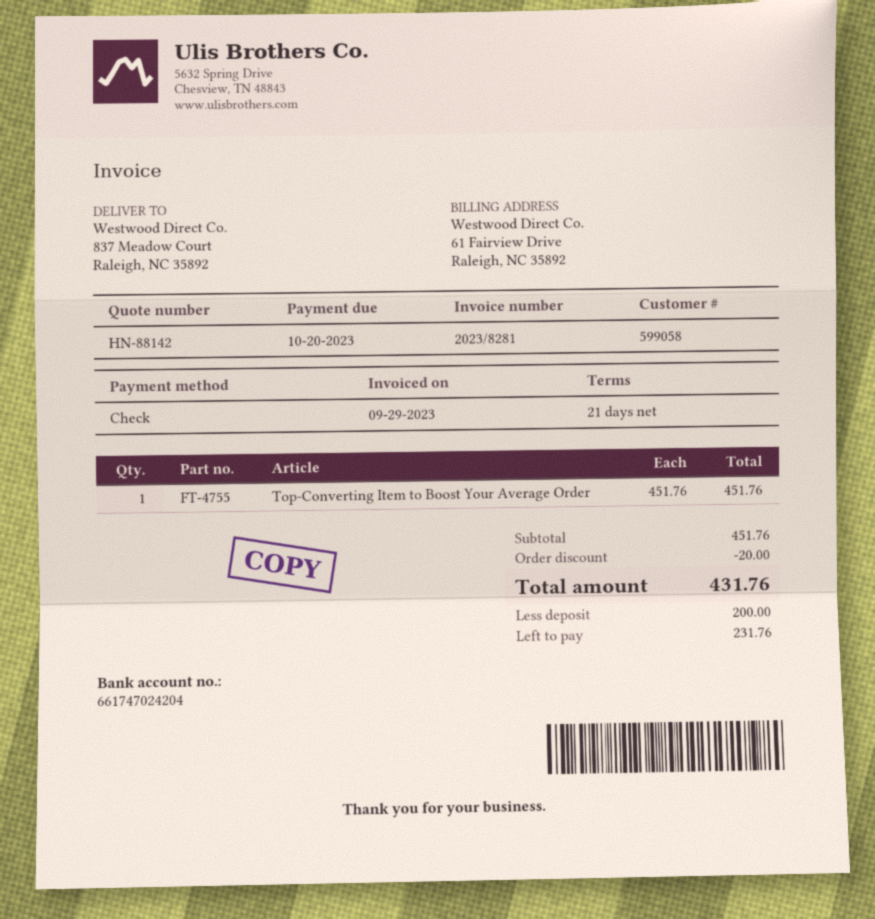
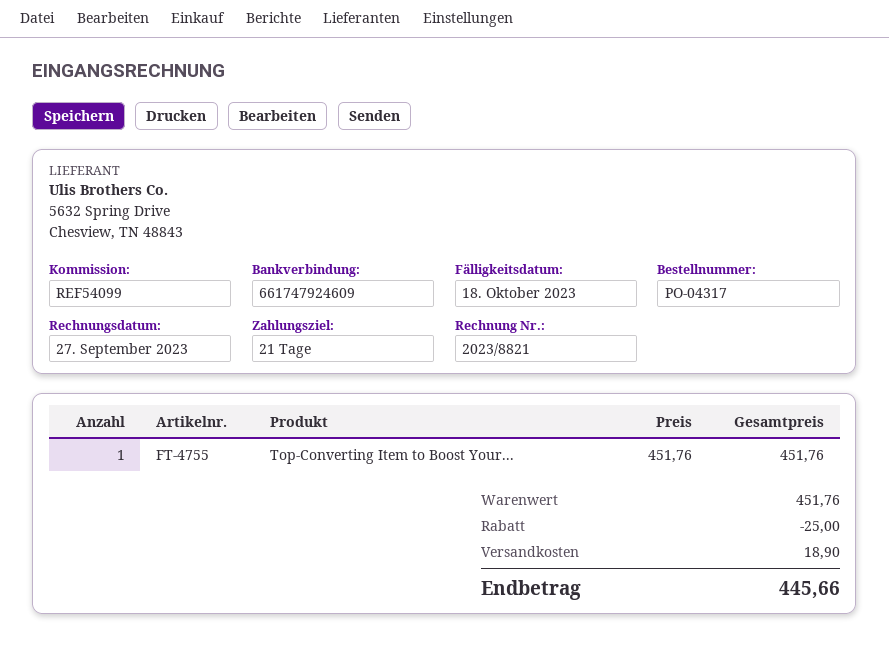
invoice number: 2023/8281 -> 2023/8821
invoice date: 2023-09-29 -> 2023-09-27
due date: 2023-10-20 -> 2023-10-18
bank account: 661747024204 -> 661747924609
discount: 20.00 -> 25.00
shipping: none -> 18.90
total: 431.76 -> 445.66

